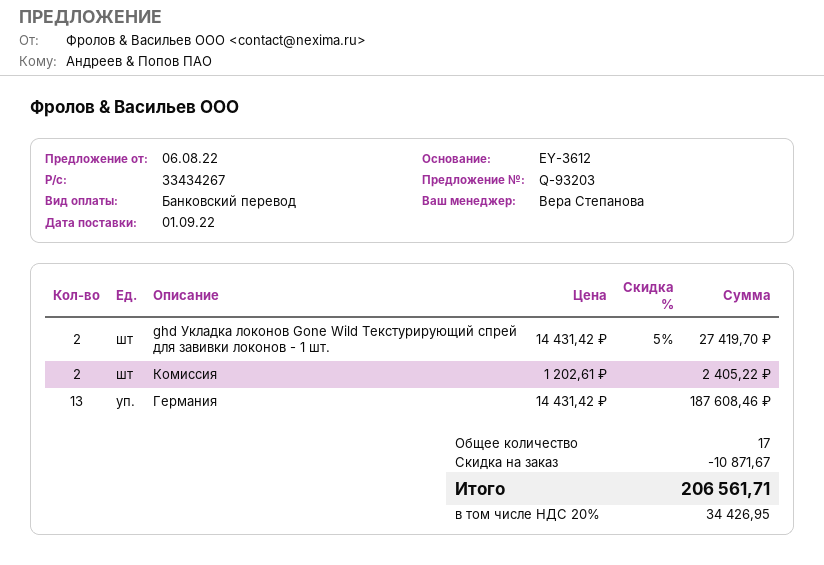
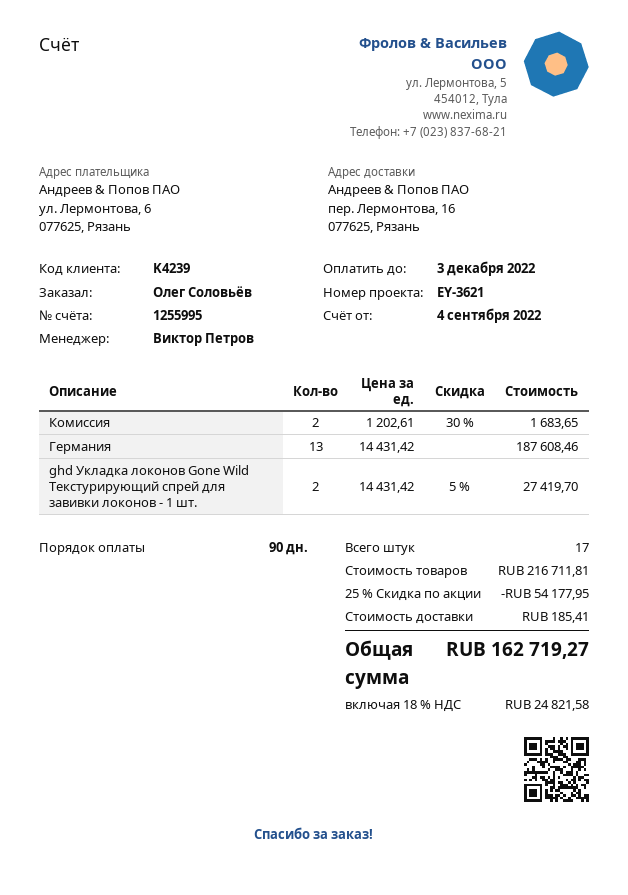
reference: EY-3612 -> EY-3621
sales rep: Вера Степанова -> Виктор Петров
Комиссия: 2 x 1202.61 = 2405.22 -> 2 x 1202.61 - 30% = 1683.65
discount: 10871.67 -> 54177.95
shipping: none -> 185.41
tax: 20% = 34426.95 -> 18% = 24821.58
total: 206561.71 -> 162719.27

